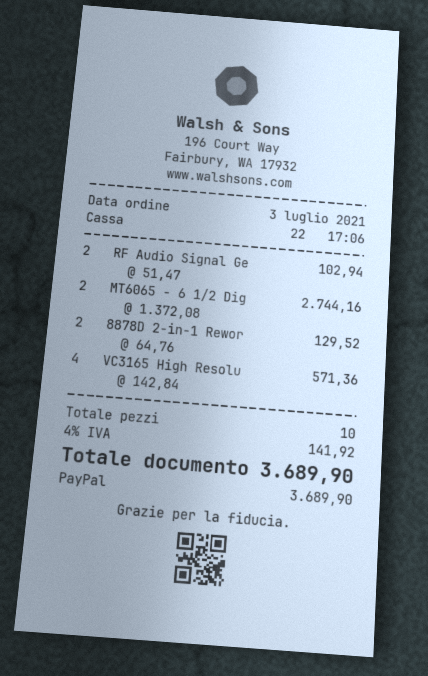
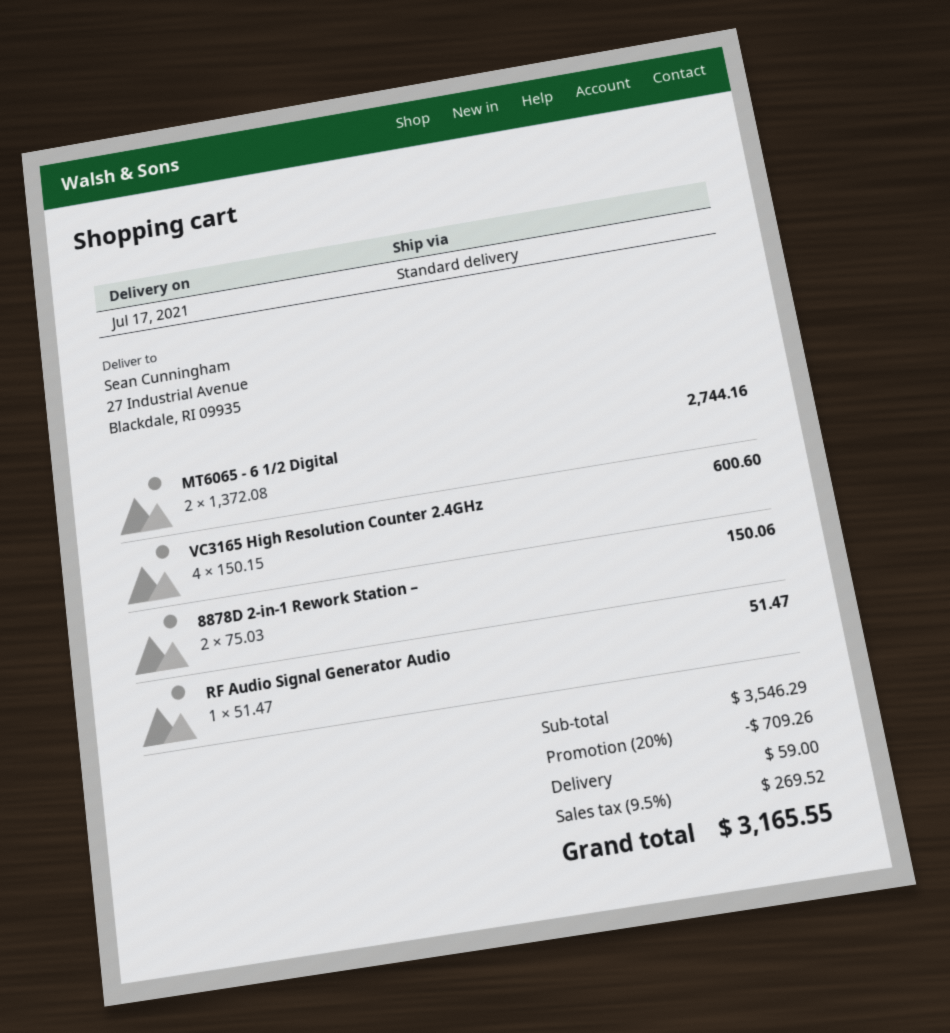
RF Audio Signal Ge: 2 x 51.47 = 102.94 -> 1 x 51.47 = 51.47
8878D 2-in-1 Rewor: 2 x 64.76 = 129.52 -> 2 x 75.03 = 150.06
VC3165 High Resolu: 4 x 142.84 = 571.36 -> 4 x 150.15 = 600.60
discount: none -> 20% = 709.26
shipping: none -> 59.00
tax: 4% = 141.92 -> 9.5% = 269.52
total: 3689.90 -> 3165.55

